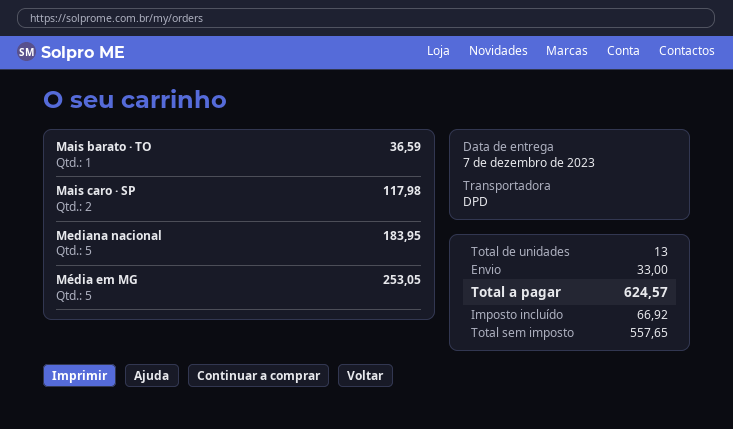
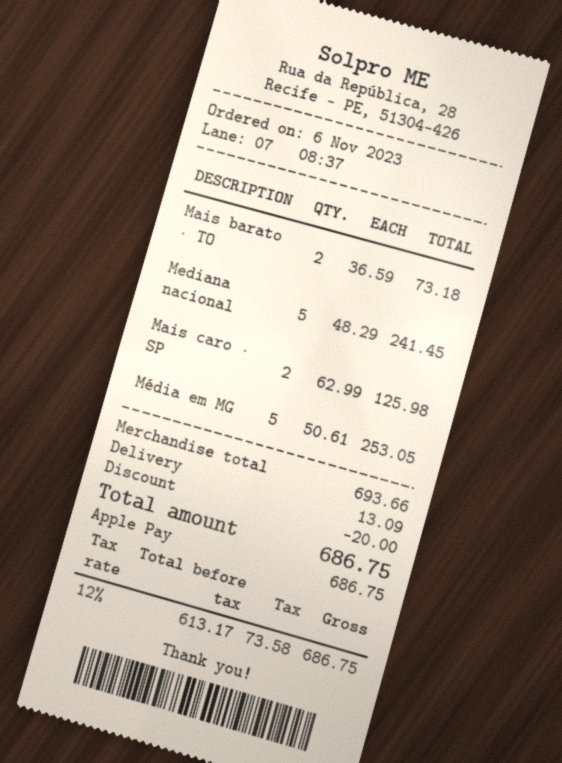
Mais barato · TO: 1 for 36.59 -> 2 for 73.18
Mais caro · SP: 2 for 117.98 -> 2 for 125.98
Mediana nacional: 5 for 183.95 -> 5 for 241.45
discount: none -> 20.00
shipping: 33.00 -> 13.09
net: 557.65 -> 613.17
tax: 66.92 -> 73.58
total: 624.57 -> 686.75

